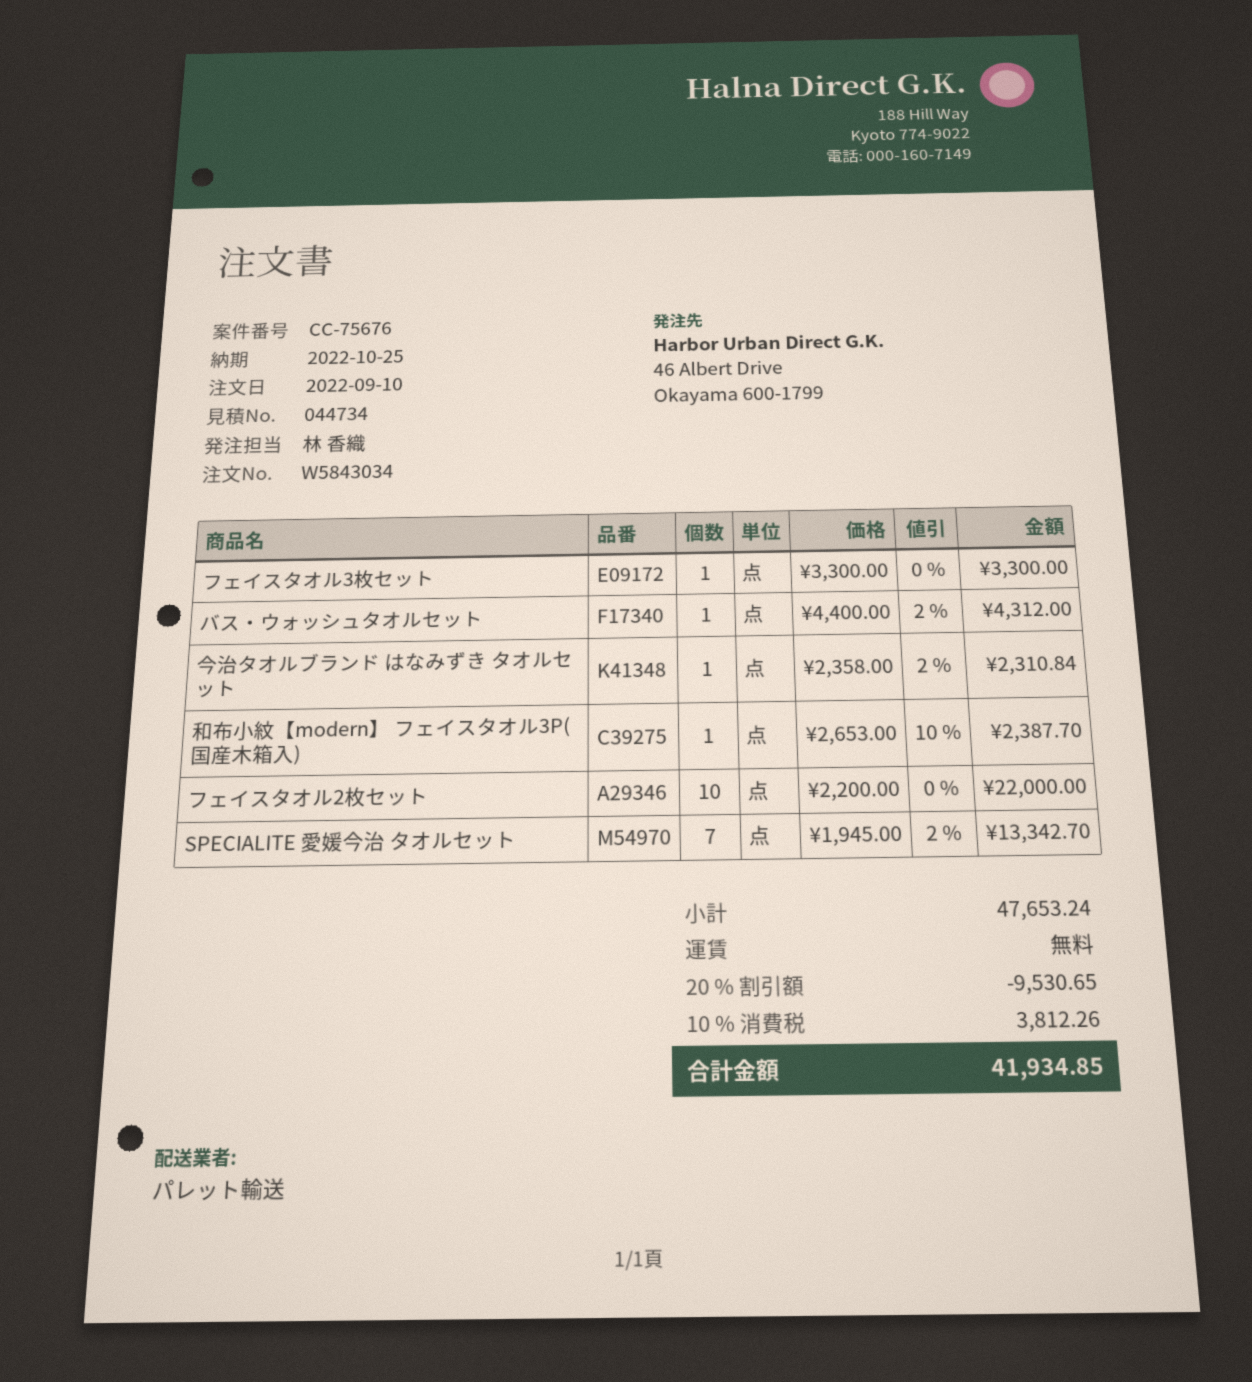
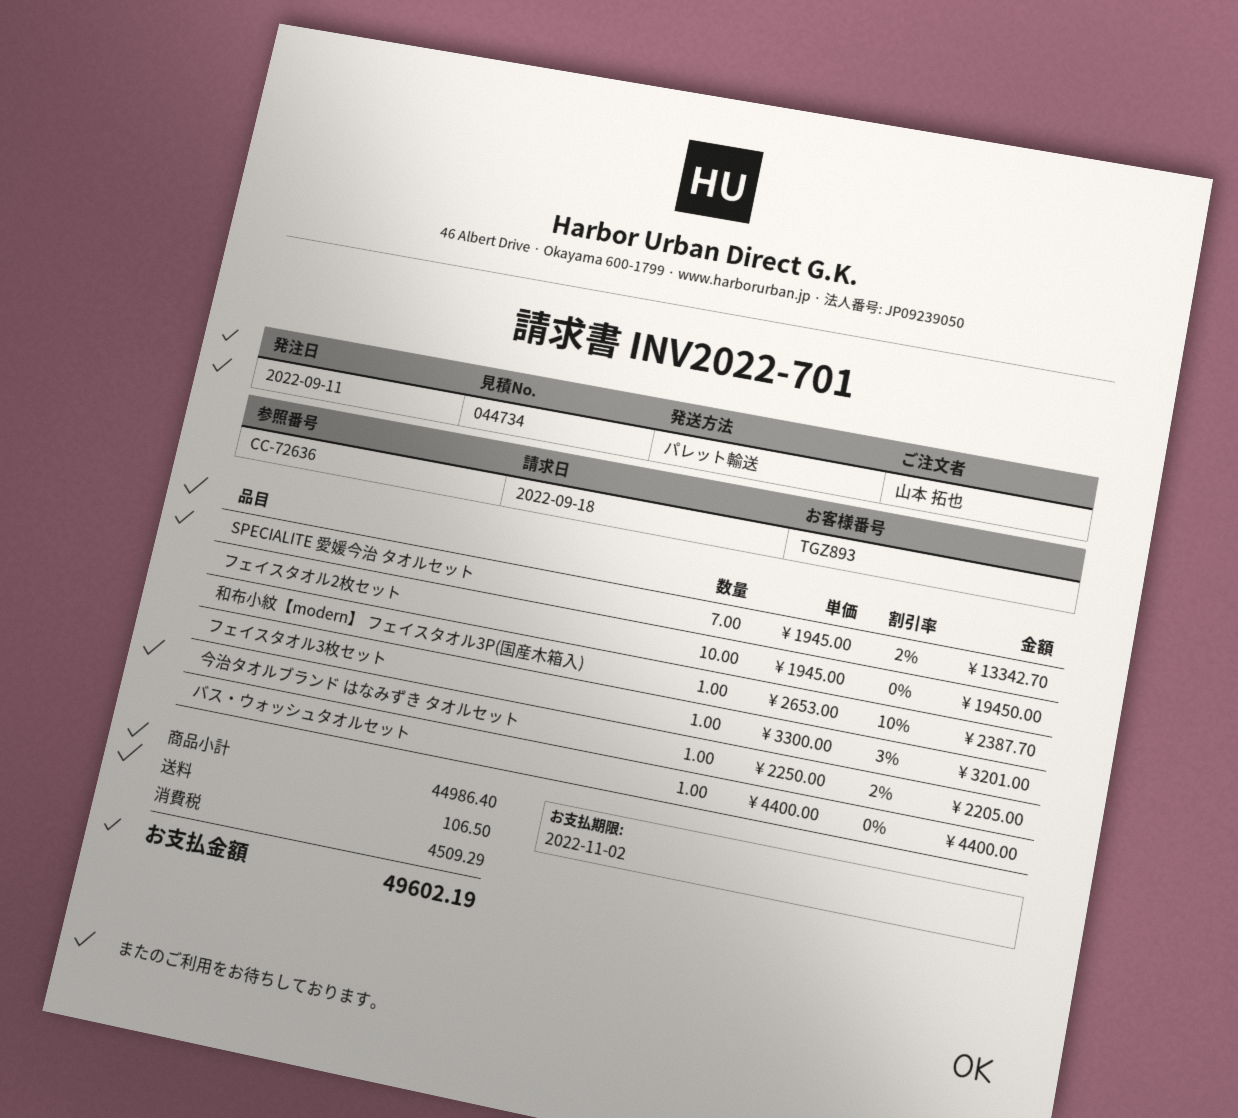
order date: 2022-09-10 -> 2022-09-11
reference: CC-75676 -> CC-72636
ordered by: 林 香織 -> 山本 拓也
フェイスタオル3枚セット: 1 x 3300.00 = 3300.00 -> 1 x 3300.00 - 3% = 3201.00
バス・ウォッシュタオルセット: 1 x 4400.00 - 2% = 4312.00 -> 1 x 4400.00 = 4400.00
今治タオルブランド はなみずき タオルセット: 1 x 2358.00 - 2% = 2310.84 -> 1 x 2250.00 - 2% = 2205.00
フェイスタオル2枚セット: 10 x 2200.00 = 22000.00 -> 10 x 1945.00 = 19450.00
subtotal: 47653.24 -> 44986.40
discount: 20% = 9530.65 -> none
shipping: 0.00 -> 106.50
tax: 3812.26 -> 4509.29
total: 41934.85 -> 49602.19

